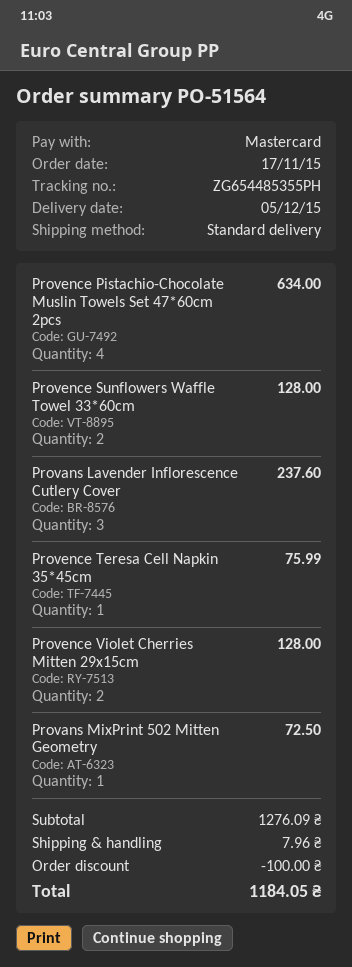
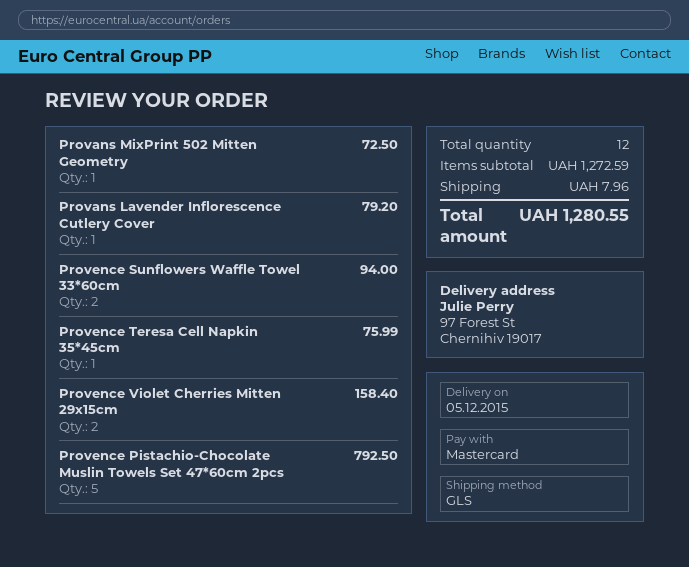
shipping method: standard -> GLS
Provence Pistachio-Chocolate Muslin Towels Set 47*60cm 2pcs: 4 for 634.00 -> 5 for 792.50
Provence Sunflowers Waffle Towel 33*60cm: 2 for 128.00 -> 2 for 94.00
Provans Lavender Inflorescence Cutlery Cover: 3 for 237.60 -> 1 for 79.20
Provence Violet Cherries Mitten 29х15cm: 2 for 128.00 -> 2 for 158.40
subtotal: 1276.09 -> 1272.59
discount: 100.00 -> none
total: 1184.05 -> 1280.55

